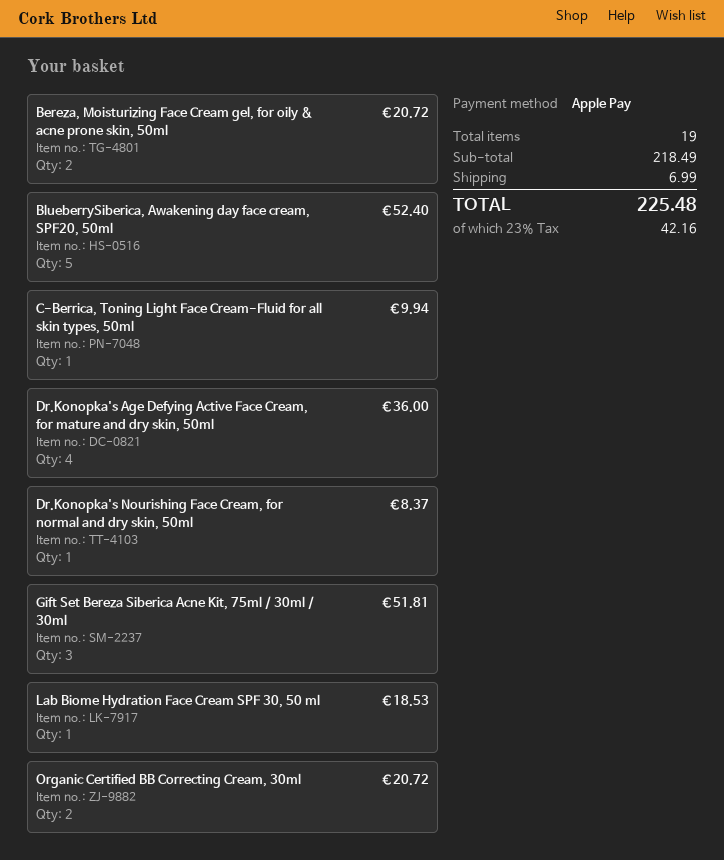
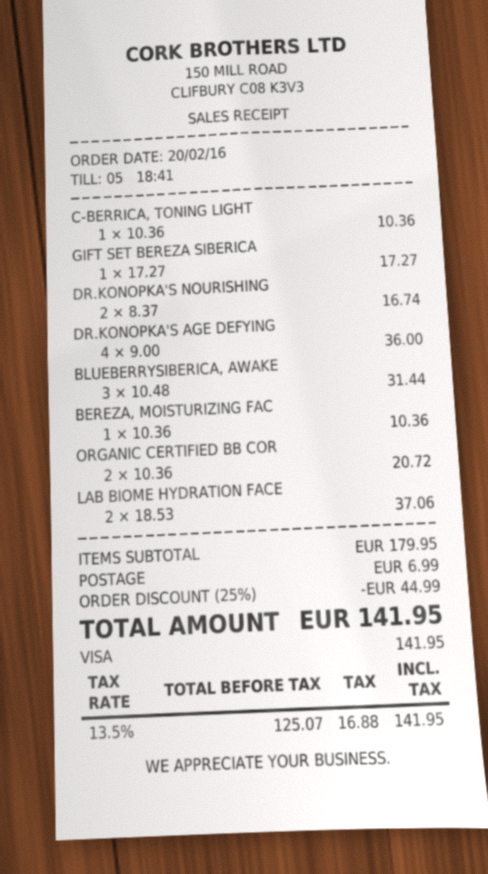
payment method: Apple Pay -> Visa
Bereza, Moisturizing Face Cream gel, for oily & acne prone skin, 50ml: 2 for 20.72 -> 1 for 10.36
BlueberrySiberica, Awakening day face cream, SPF20, 50ml: 5 for 52.40 -> 3 for 31.44
C-Berrica, Toning Light Face Cream-Fluid for all skin types, 50ml: 1 for 9.94 -> 1 for 10.36
Dr.Konopka's Nourishing Face Cream, for normal and dry skin, 50ml: 1 for 8.37 -> 2 for 16.74
Gift Set Bereza Siberica Acne Kit, 75ml / 30ml / 30ml: 3 for 51.81 -> 1 for 17.27
Lab Biome Hydration Face Cream SPF 30, 50 ml: 1 for 18.53 -> 2 for 37.06
subtotal: 218.49 -> 179.95
discount: none -> 25% = 44.99
tax: 23% = 42.16 -> 13.5% = 16.88
total: 225.48 -> 141.95

